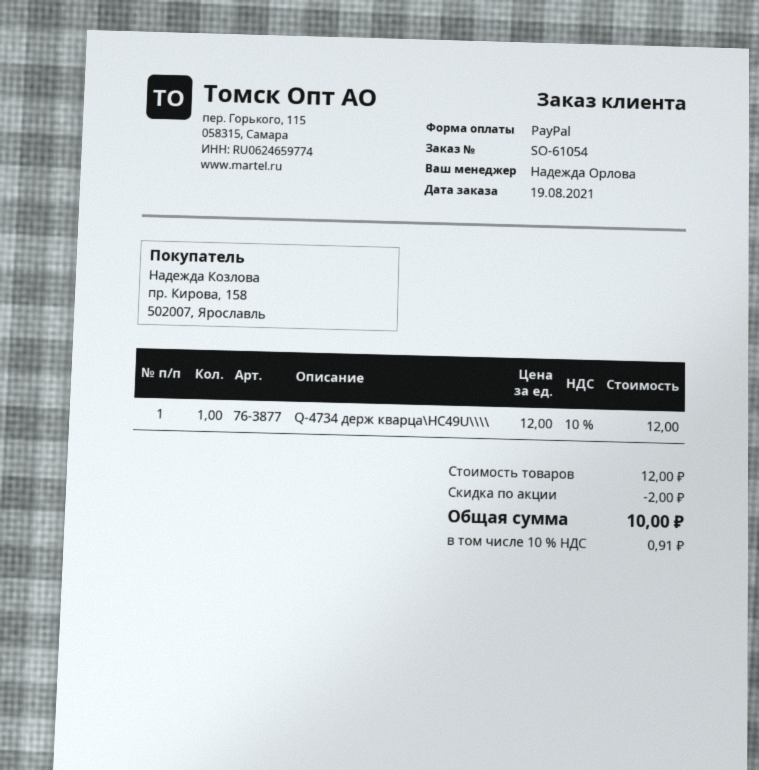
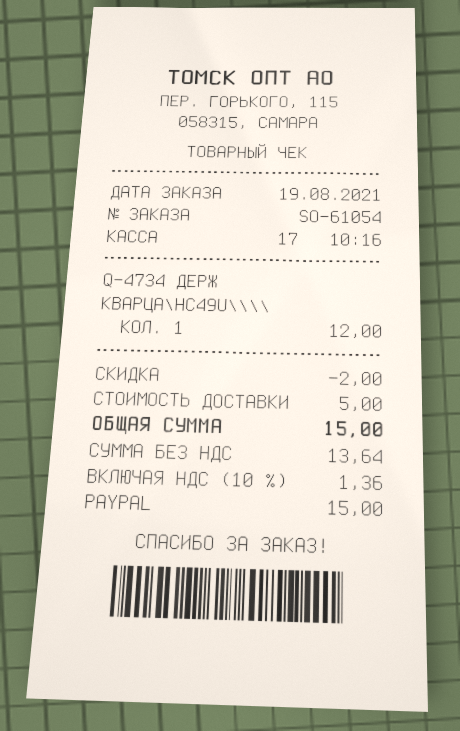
shipping: none -> 5.00
tax: 10% = 0.91 -> 10% = 1.36
total: 10.00 -> 15.00

